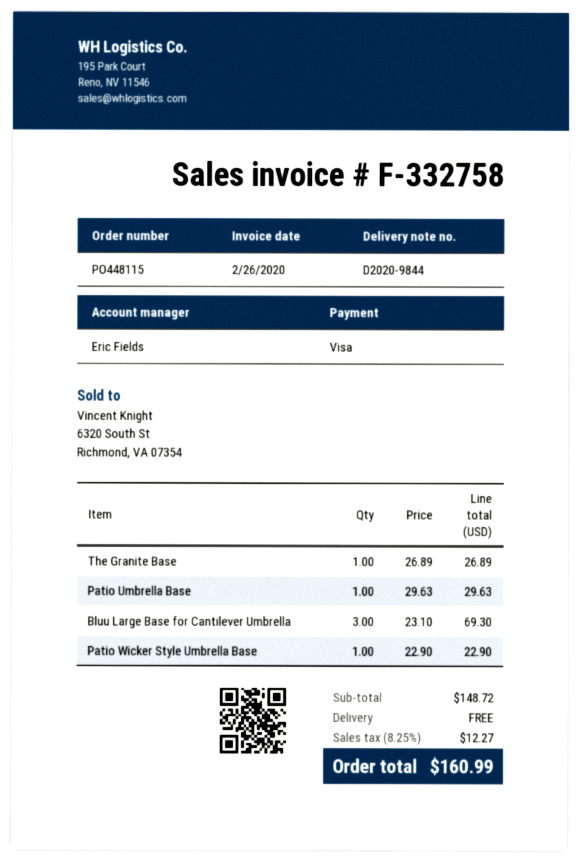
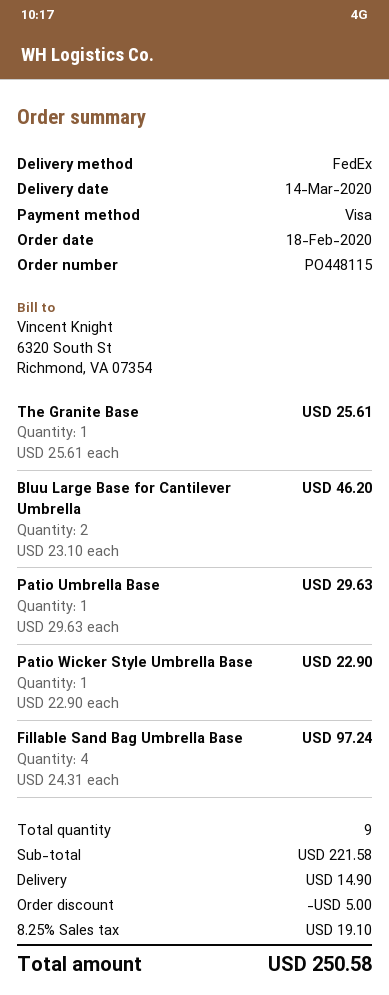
The Granite Base: 1 x 26.89 = 26.89 -> 1 x 25.61 = 25.61
Bluu Large Base for Cantilever Umbrella: 3 x 23.10 = 69.30 -> 2 x 23.10 = 46.20
Fillable Sand Bag Umbrella Base: none -> 4 x 24.31 = 97.24
subtotal: 148.72 -> 221.58
discount: none -> 5.00
shipping: 0.00 -> 14.90
tax: 8.25% = 12.27 -> 8.25% = 19.10
total: 160.99 -> 250.58

